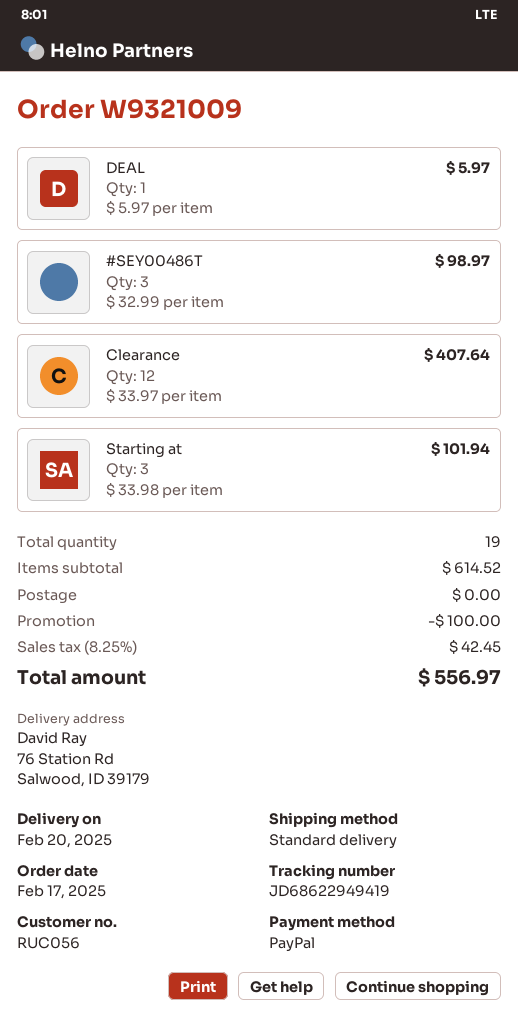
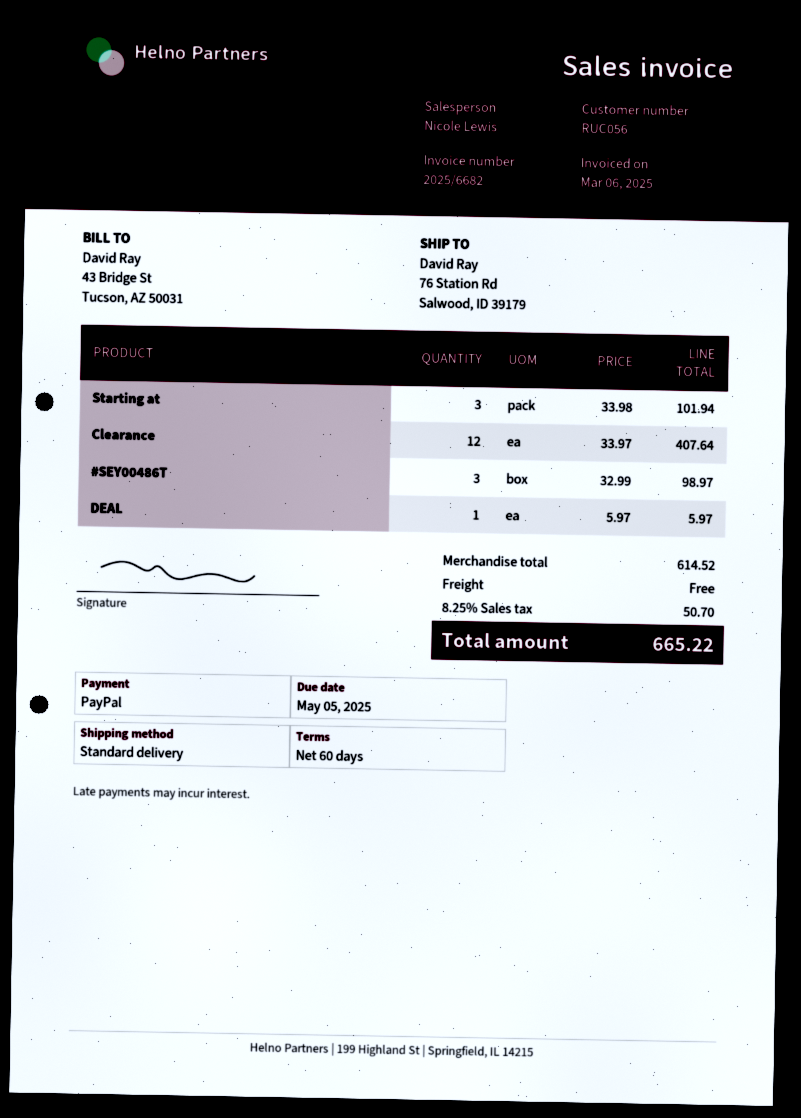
discount: 100.00 -> none
tax: 8.25% = 42.45 -> 8.25% = 50.70
total: 556.97 -> 665.22

